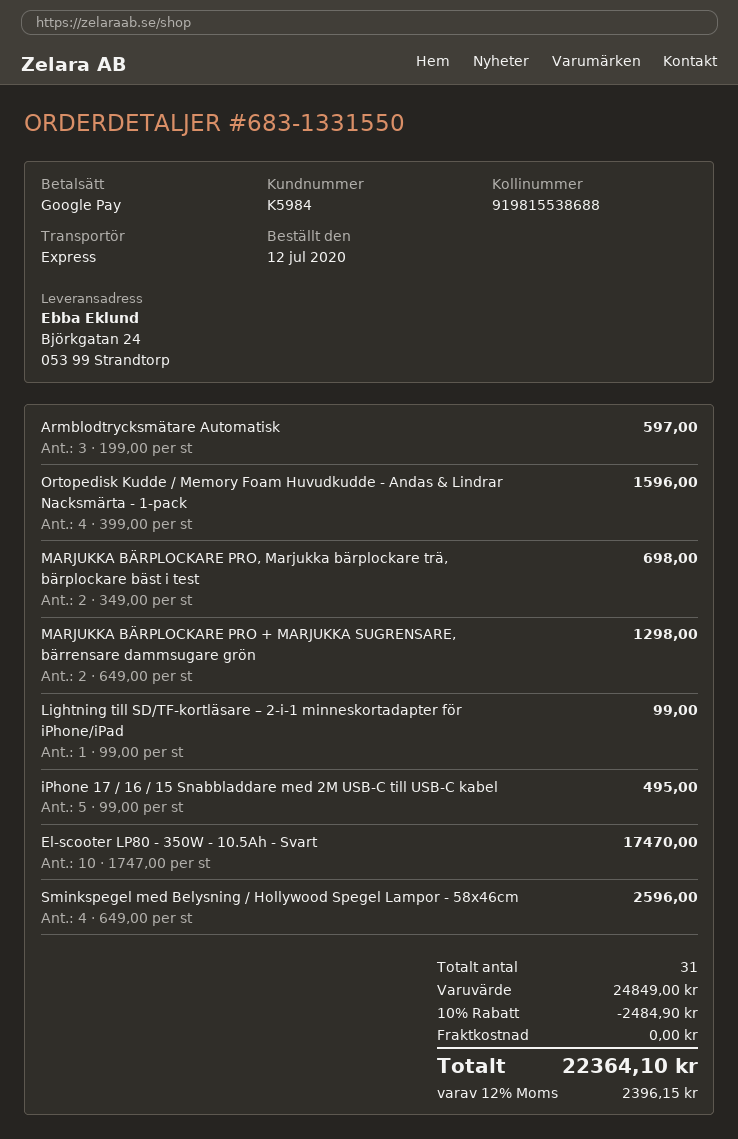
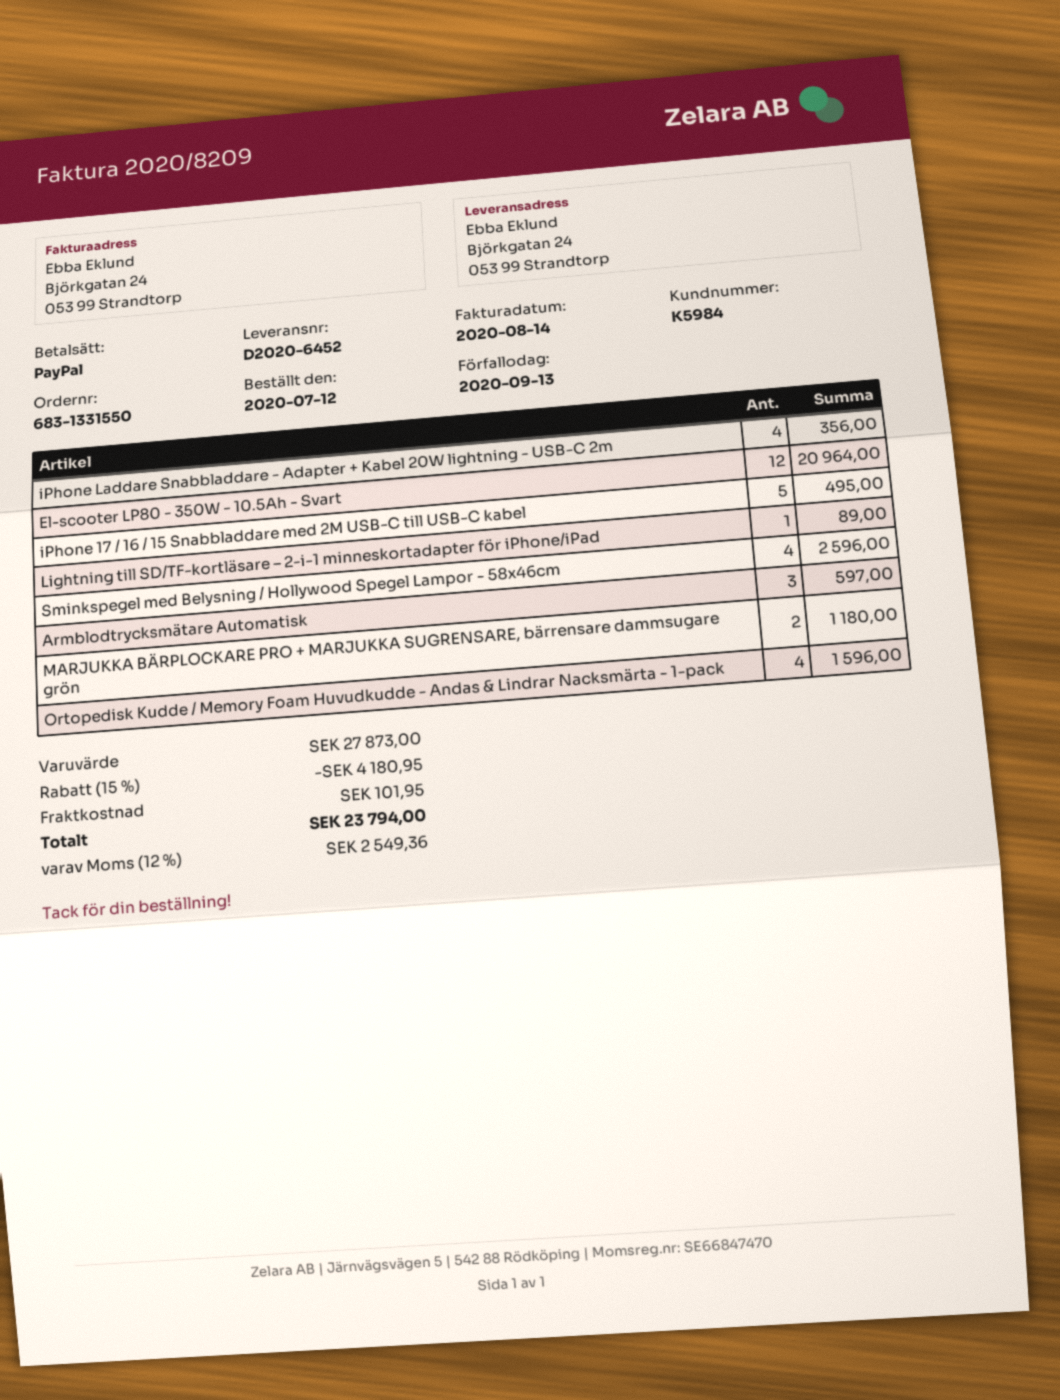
payment method: Google Pay -> PayPal
MARJUKKA BÄRPLOCKARE PRO, Marjukka bärplockare trä, bärplockare bäst i test: 2 for 698.00 -> none
MARJUKKA BÄRPLOCKARE PRO + MARJUKKA SUGRENSARE, bärrensare dammsugare grön: 2 for 1298.00 -> 2 for 1180.00
Lightning till SD/TF-kortläsare – 2-i-1 minneskortadapter för iPhone/iPad: 1 for 99.00 -> 1 for 89.00
El-scooter LP80 - 350W - 10.5Ah - Svart: 10 for 17470.00 -> 12 for 20964.00
iPhone Laddare Snabbladdare - Adapter + Kabel 20W lightning - USB-C 2m: none -> 4 for 356.00
subtotal: 24849.00 -> 27873.00
discount: 10% = 2484.90 -> 15% = 4180.95
shipping: 0.00 -> 101.95
tax: 12% = 2396.15 -> 12% = 2549.36
total: 22364.10 -> 23794.00

